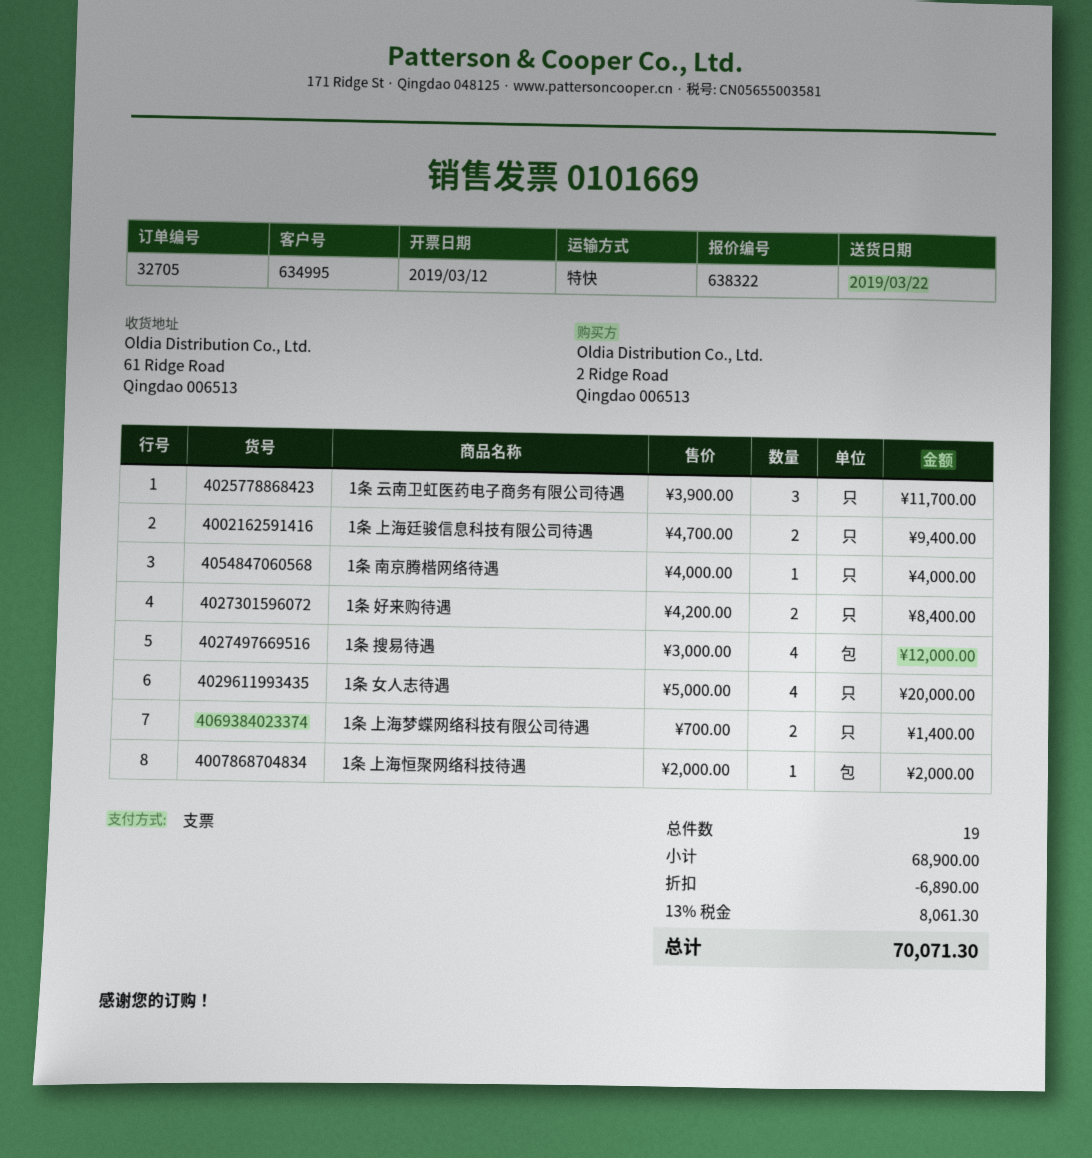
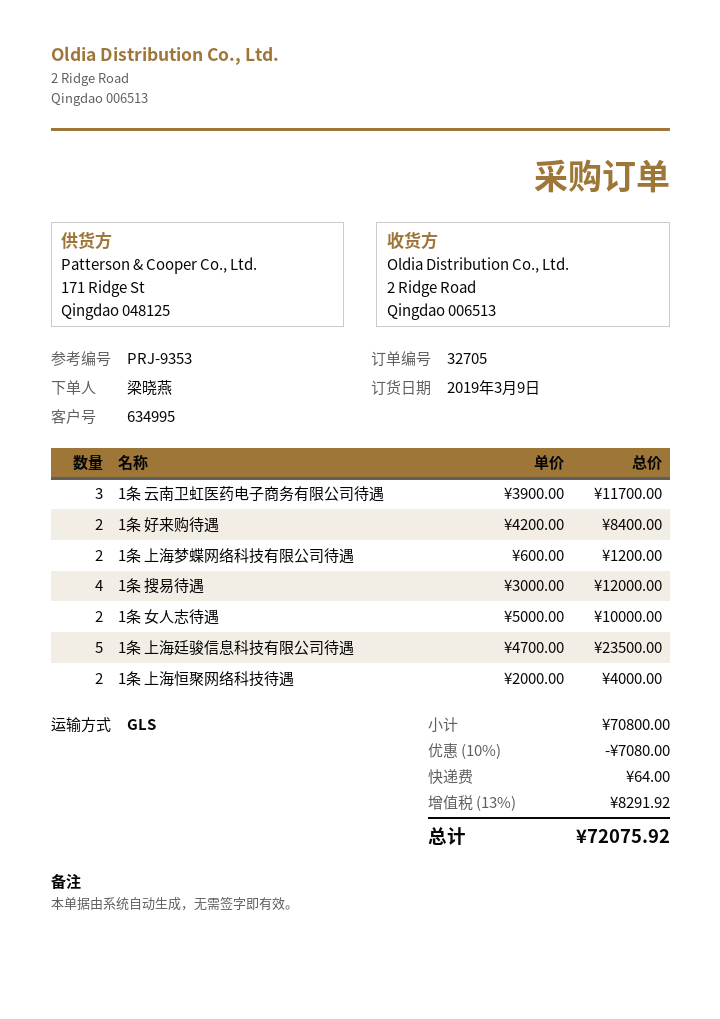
shipping method: express -> GLS
ship to: 61 Ridge Road, Qingdao 006513 -> 2 Ridge Road, Qingdao 006513
1条 上海廷骏信息科技有限公司待遇: 2 x 4700.00 = 9400.00 -> 5 x 4700.00 = 23500.00
1条 南京腾楷网络待遇: 1 x 4000.00 = 4000.00 -> none
1条 女人志待遇: 4 x 5000.00 = 20000.00 -> 2 x 5000.00 = 10000.00
1条 上海梦蝶网络科技有限公司待遇: 2 x 700.00 = 1400.00 -> 2 x 600.00 = 1200.00
1条 上海恒聚网络科技待遇: 1 x 2000.00 = 2000.00 -> 2 x 2000.00 = 4000.00
subtotal: 68900.00 -> 70800.00
discount: 6890.00 -> 7080.00
shipping: none -> 64.00
tax: 13% = 8061.30 -> 13% = 8291.92
total: 70071.30 -> 72075.92

